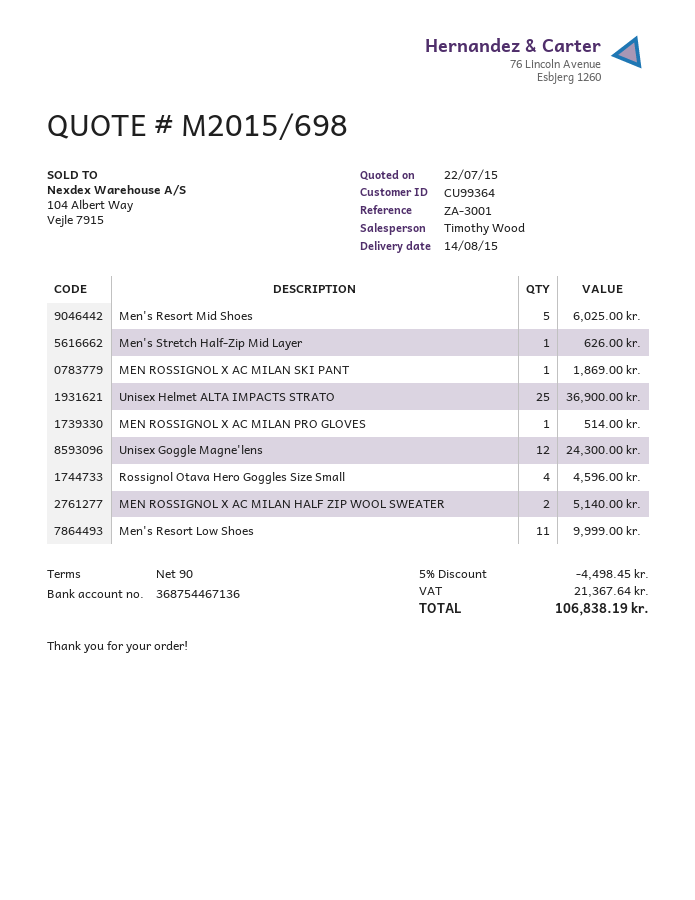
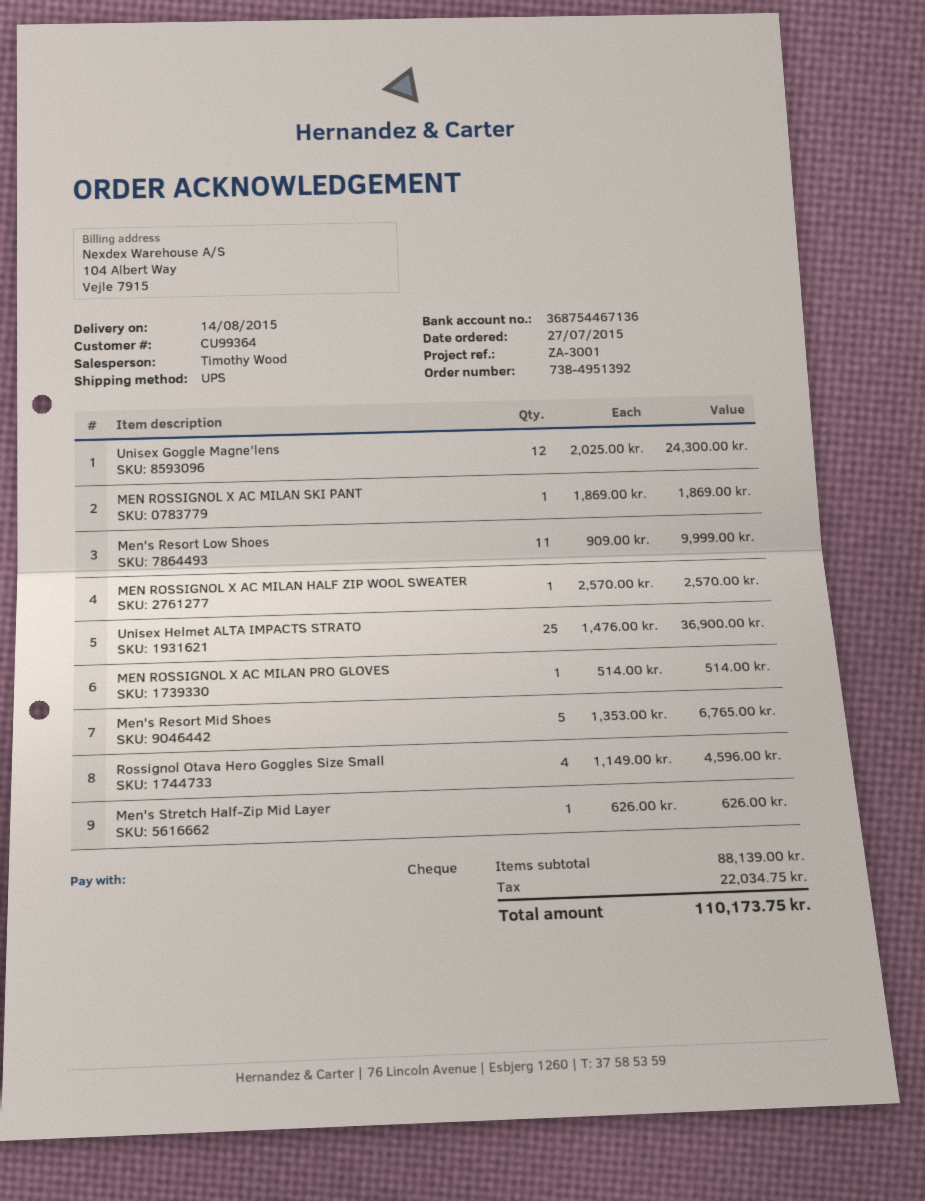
Men's Resort Mid Shoes: 5 for 6025.00 -> 5 for 6765.00
MEN ROSSIGNOL X AC MILAN HALF ZIP WOOL SWEATER: 2 for 5140.00 -> 1 for 2570.00
discount: 5% = 4498.45 -> none
tax: 21367.64 -> 22034.75
total: 106838.19 -> 110173.75

